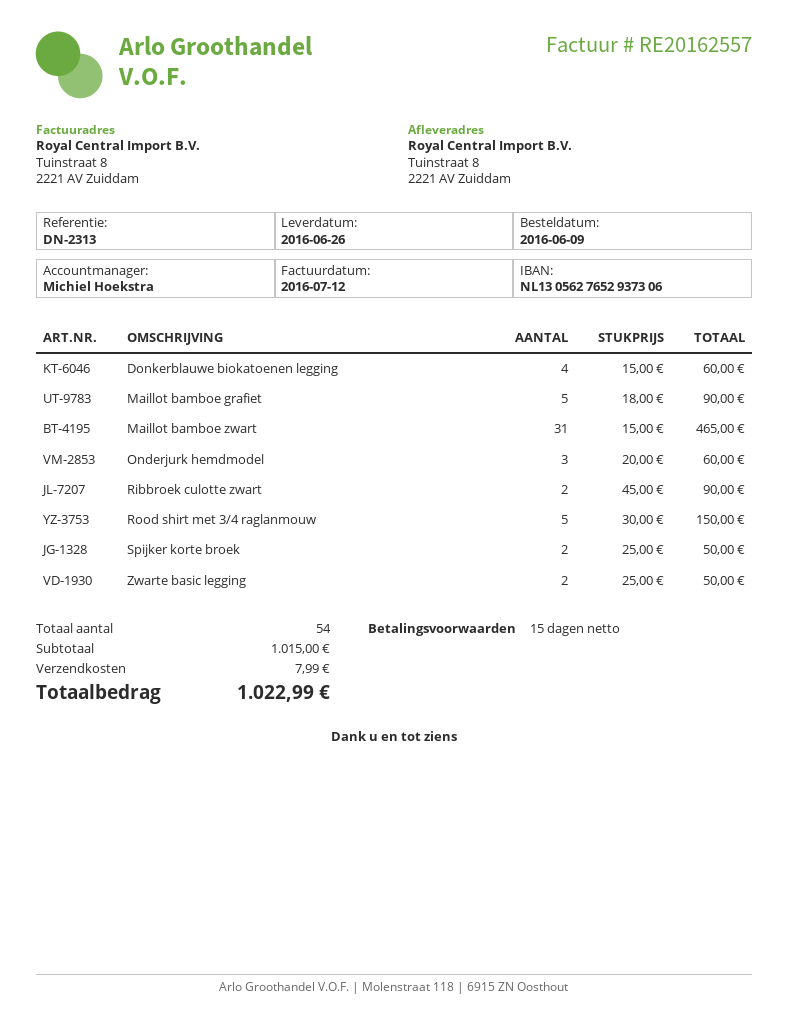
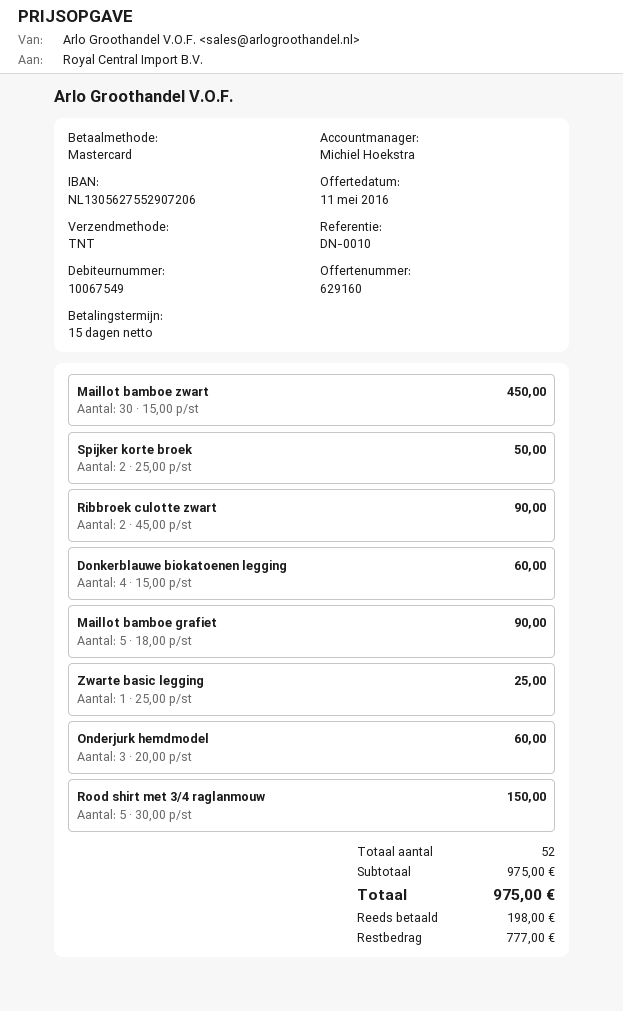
reference: DN-2313 -> DN-0010
bank account: NL1305627652937306 -> NL1305627552907206
Maillot bamboe zwart: 31 x 15.00 = 465.00 -> 30 x 15.00 = 450.00
Zwarte basic legging: 2 x 25.00 = 50.00 -> 1 x 25.00 = 25.00
total quantity: 54 -> 52
subtotal: 1015.00 -> 975.00
shipping: 7.99 -> none
total: 1022.99 -> 975.00

